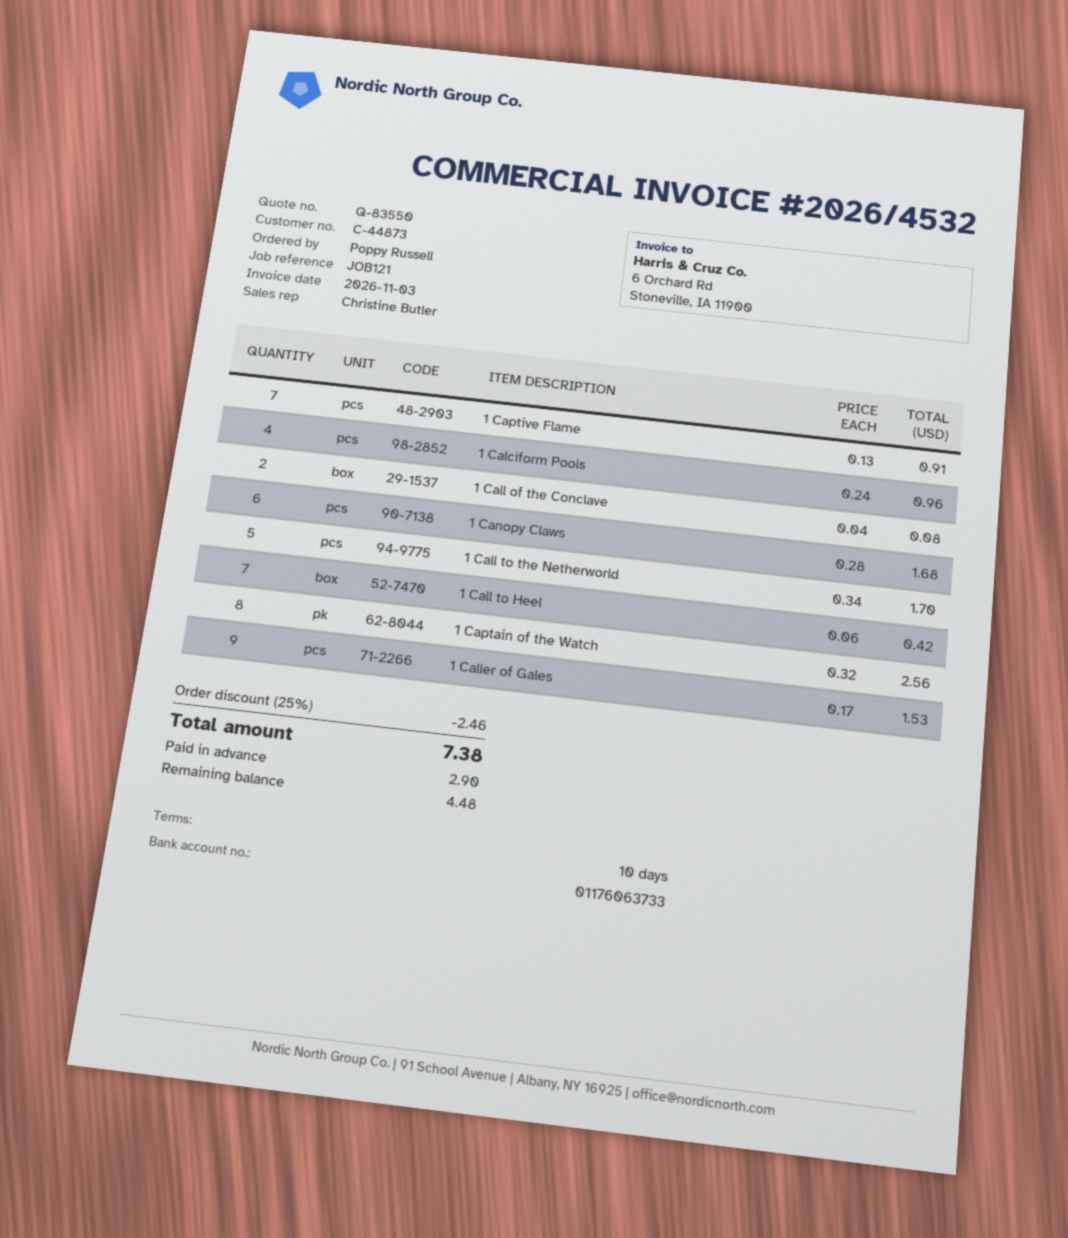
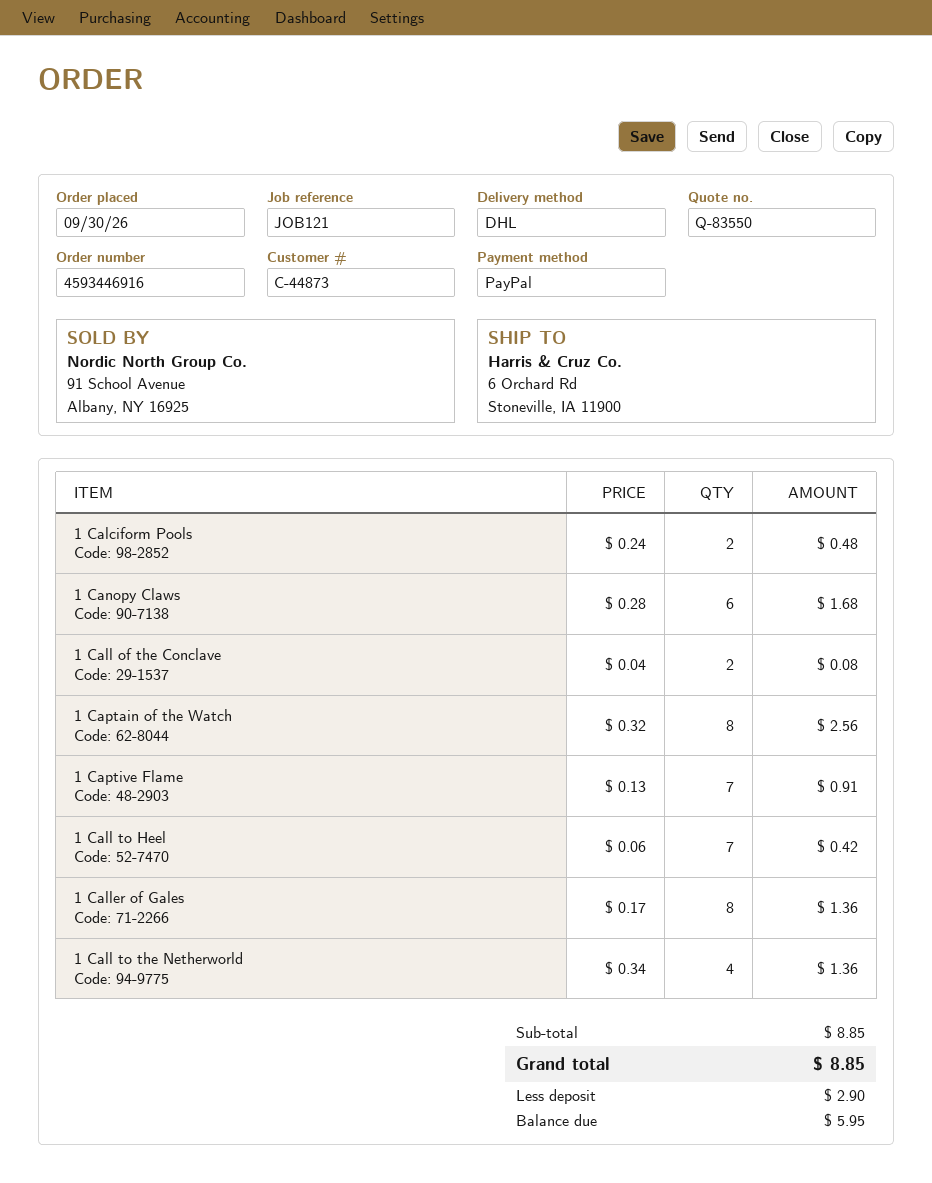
1 Calciform Pools: 4 x 0.24 = 0.96 -> 2 x 0.24 = 0.48
1 Call to the Netherworld: 5 x 0.34 = 1.70 -> 4 x 0.34 = 1.36
1 Caller of Gales: 9 x 0.17 = 1.53 -> 8 x 0.17 = 1.36
discount: 25% = 2.46 -> none
total: 7.38 -> 8.85
balance: 4.48 -> 5.95

